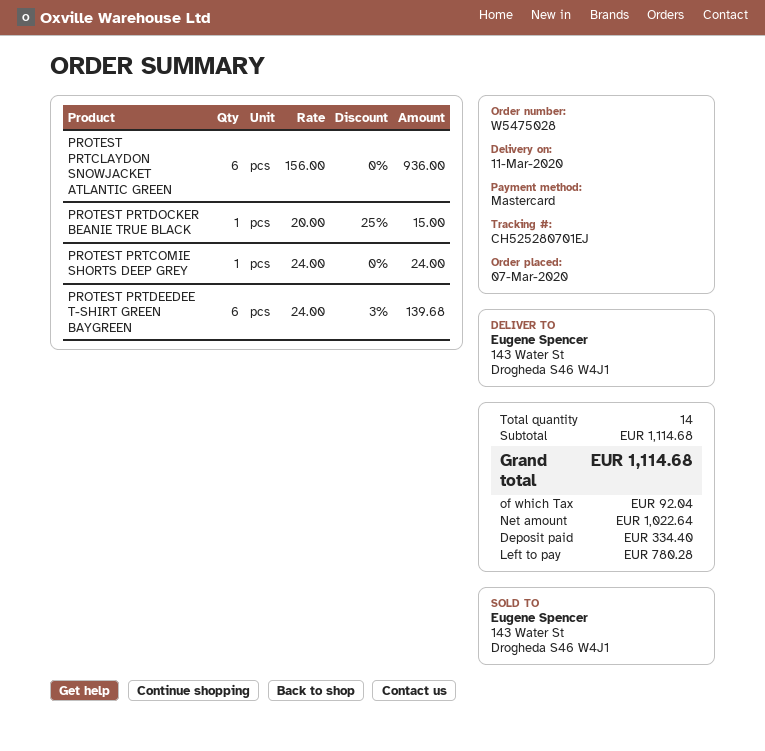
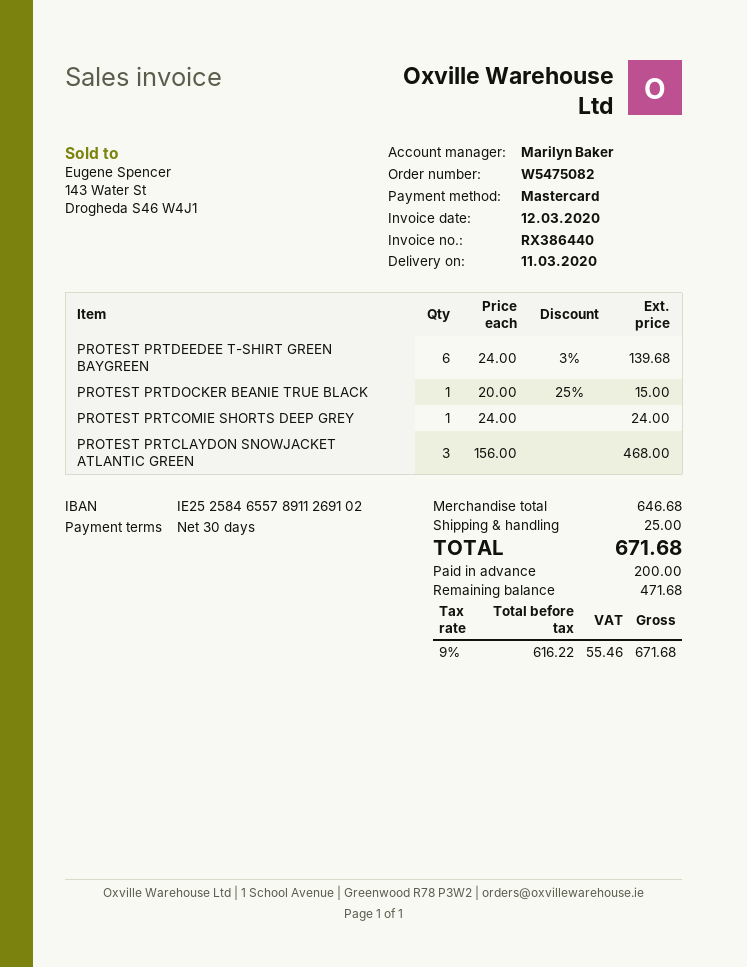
order number: W5475028 -> W5475082
PROTEST PRTCLAYDON SNOWJACKET ATLANTIC GREEN: 6 x 156.00 = 936.00 -> 3 x 156.00 = 468.00
subtotal: 1114.68 -> 646.68
shipping: none -> 25.00
net: 1022.64 -> 616.22
tax: 92.04 -> 55.46
total: 1114.68 -> 671.68
deposit: 334.40 -> 200.00
balance: 780.28 -> 471.68

